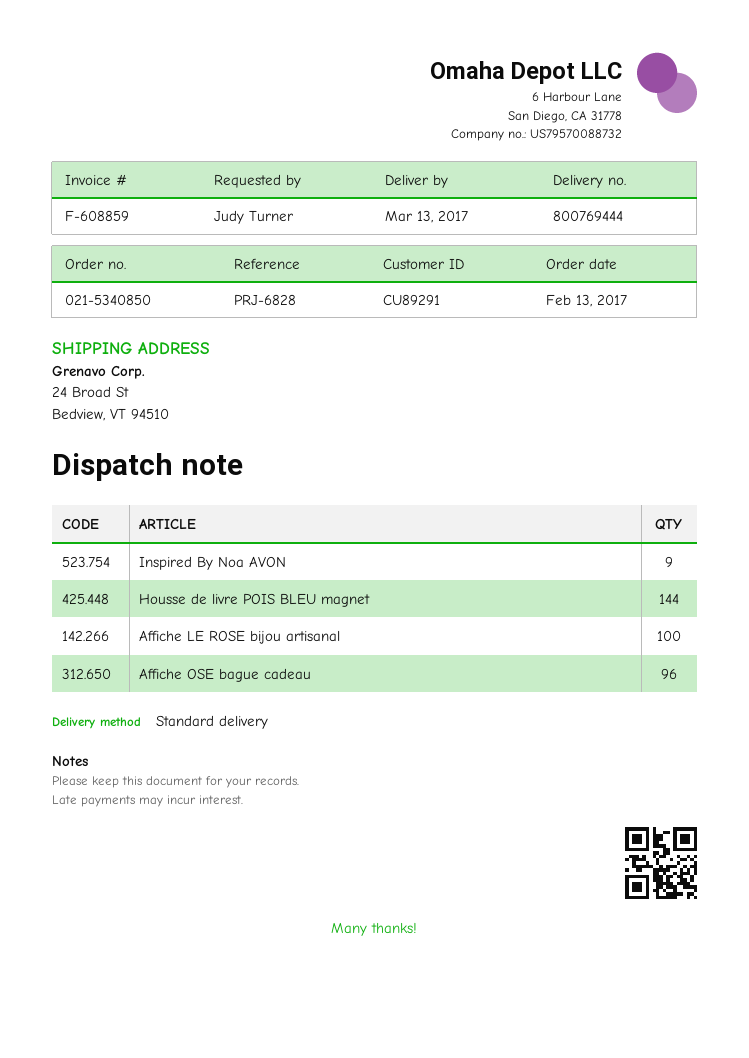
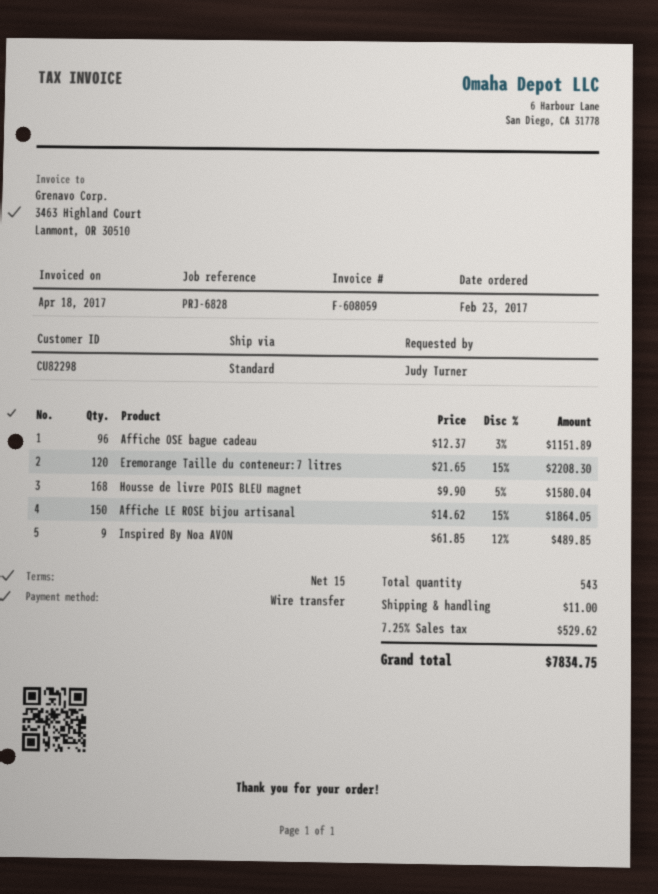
order date: 2017-02-13 -> 2017-02-23
invoice number: F-608859 -> F-608059
customer number: CU89291 -> CU82298
Housse de livre POIS BLEU magnet: 144 -> 168
Affiche LE ROSE bijou artisanal: 100 -> 150
Eremorange Taille du conteneur:7 litres: none -> 120

